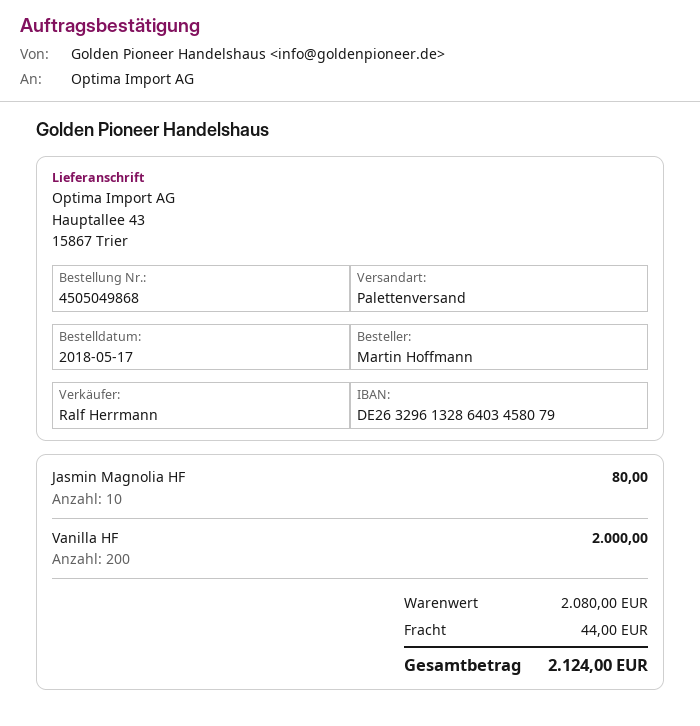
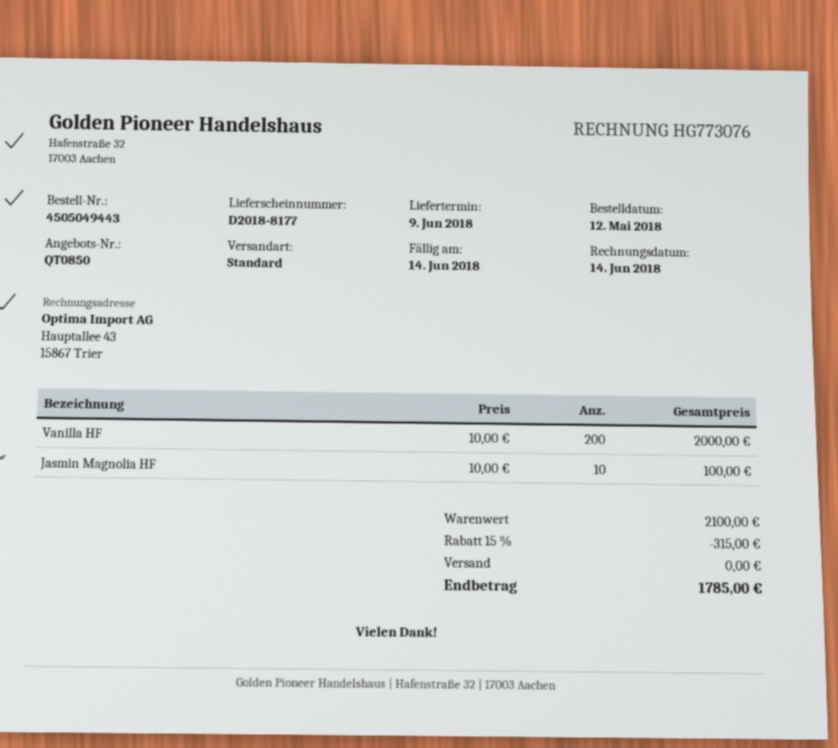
order number: 4505049868 -> 4505049443
order date: 2018-05-17 -> 2018-05-12
shipping method: pallet freight -> standard
Jasmin Magnolia HF: 10 for 80.00 -> 10 for 100.00
subtotal: 2080.00 -> 2100.00
discount: none -> 15% = 315.00
shipping: 44.00 -> 0.00
total: 2124.00 -> 1785.00

